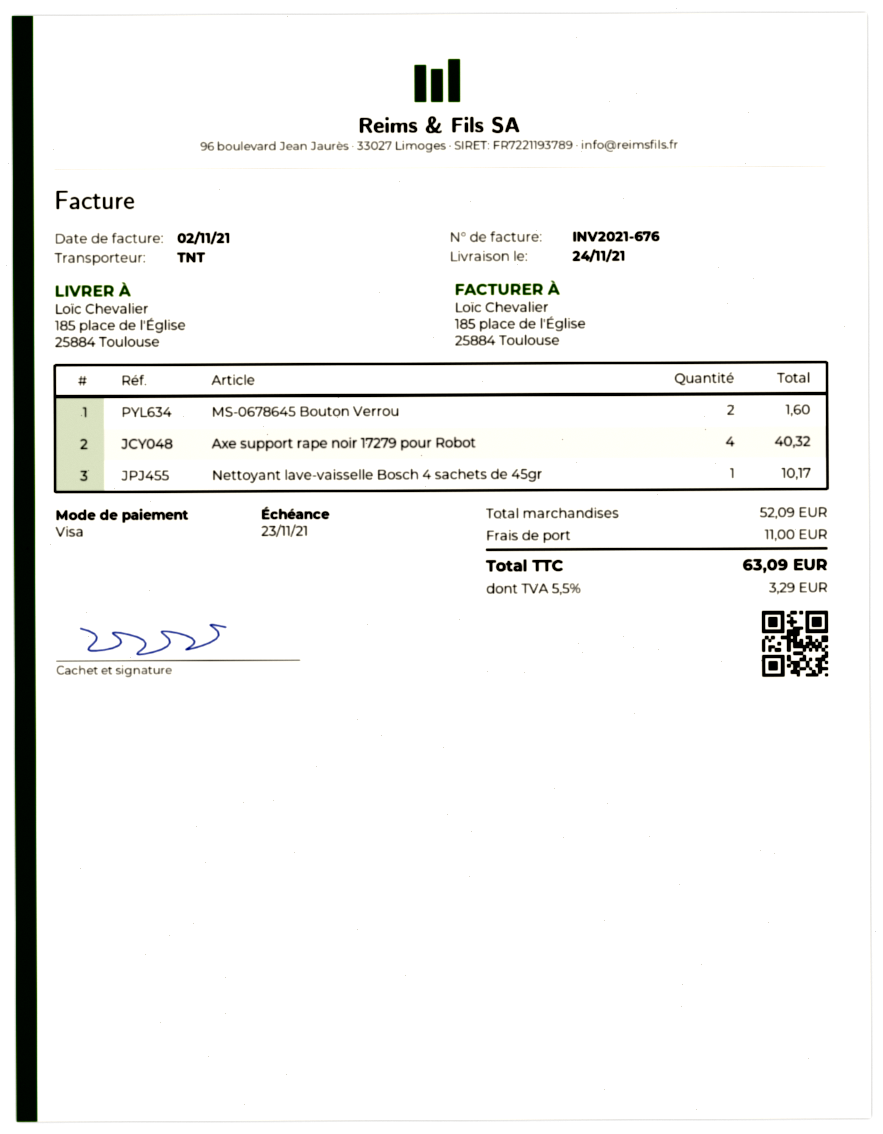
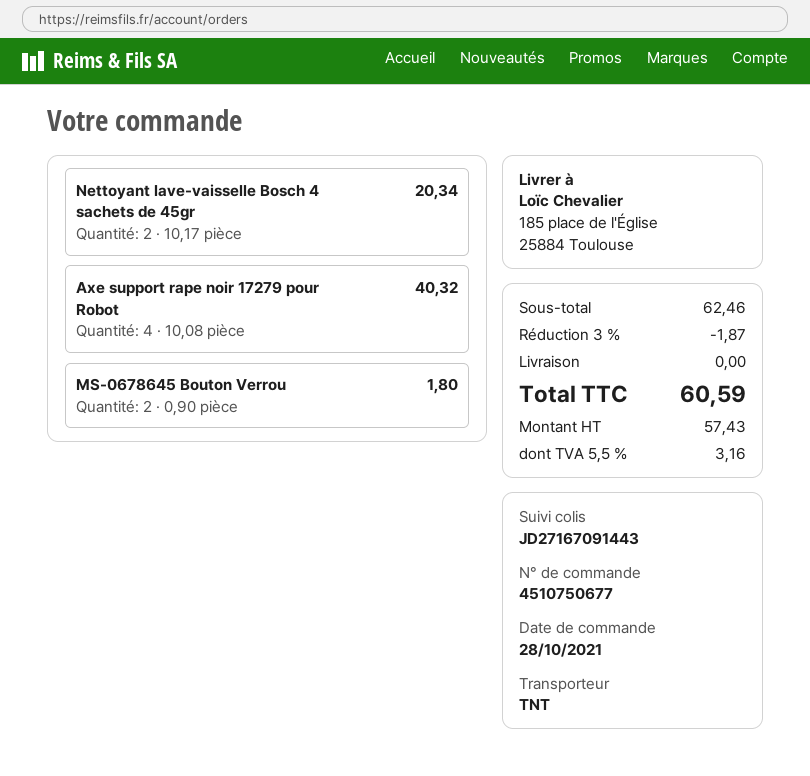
MS-0678645 Bouton Verrou: 2 for 1.60 -> 2 for 1.80
Nettoyant lave-vaisselle Bosch 4 sachets de 45gr: 1 for 10.17 -> 2 for 20.34
subtotal: 52.09 -> 62.46
discount: none -> 3% = 1.87
shipping: 11.00 -> 0.00
tax: 5.5% = 3.29 -> 5.5% = 3.16
total: 63.09 -> 60.59

